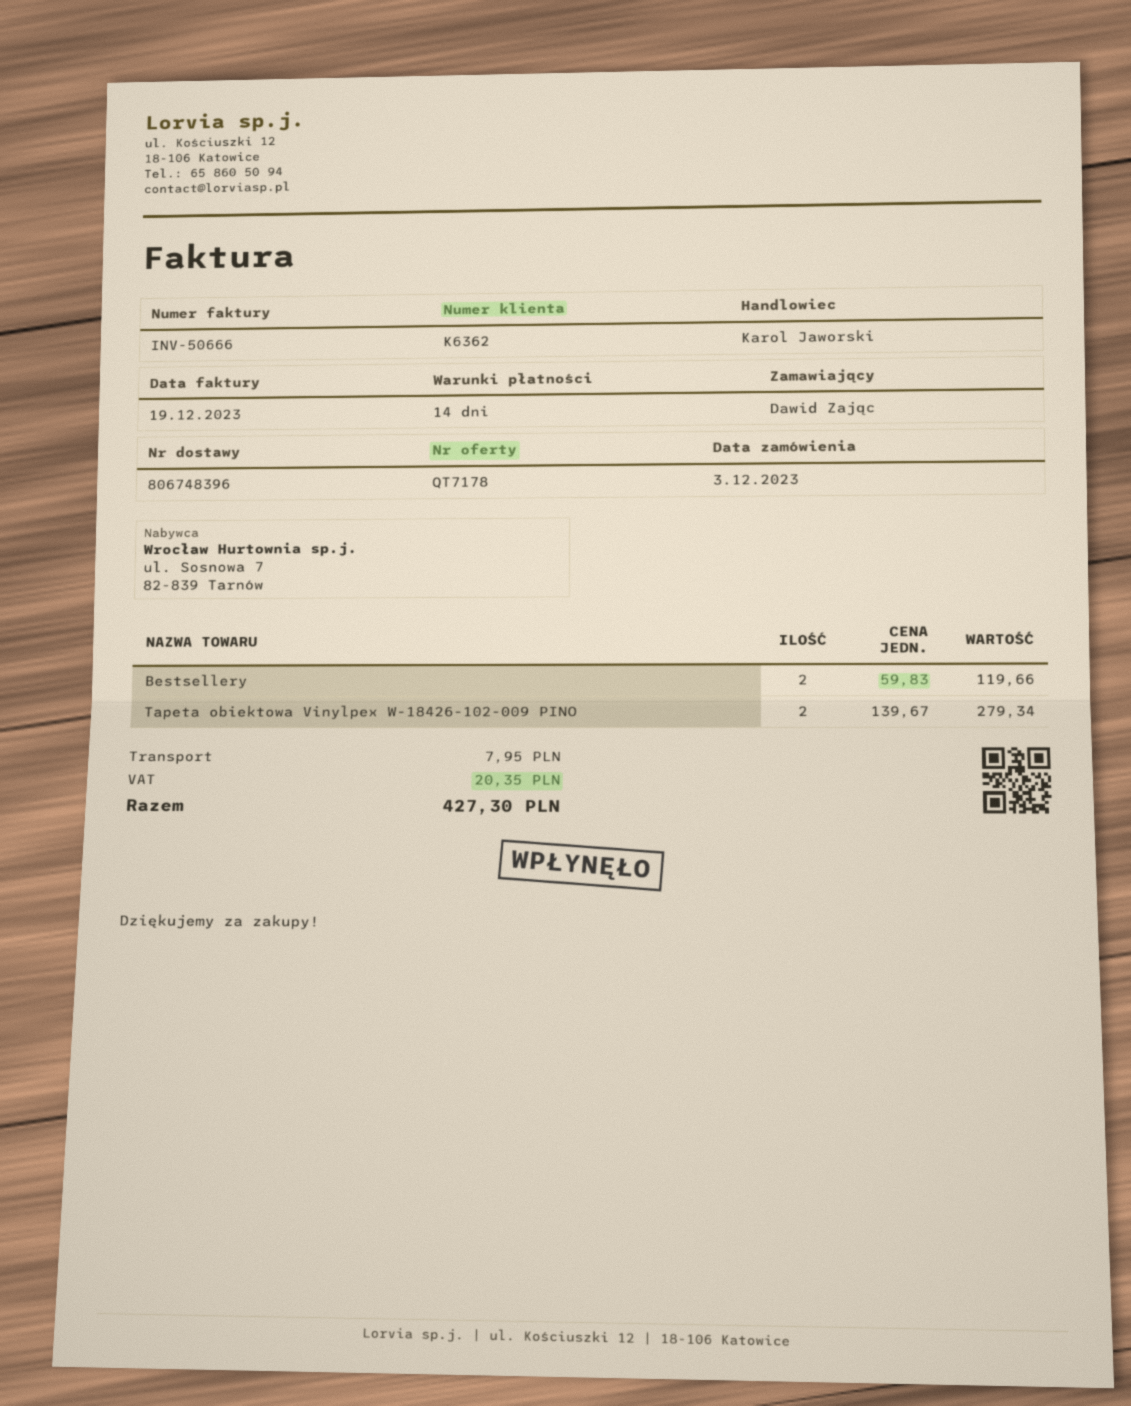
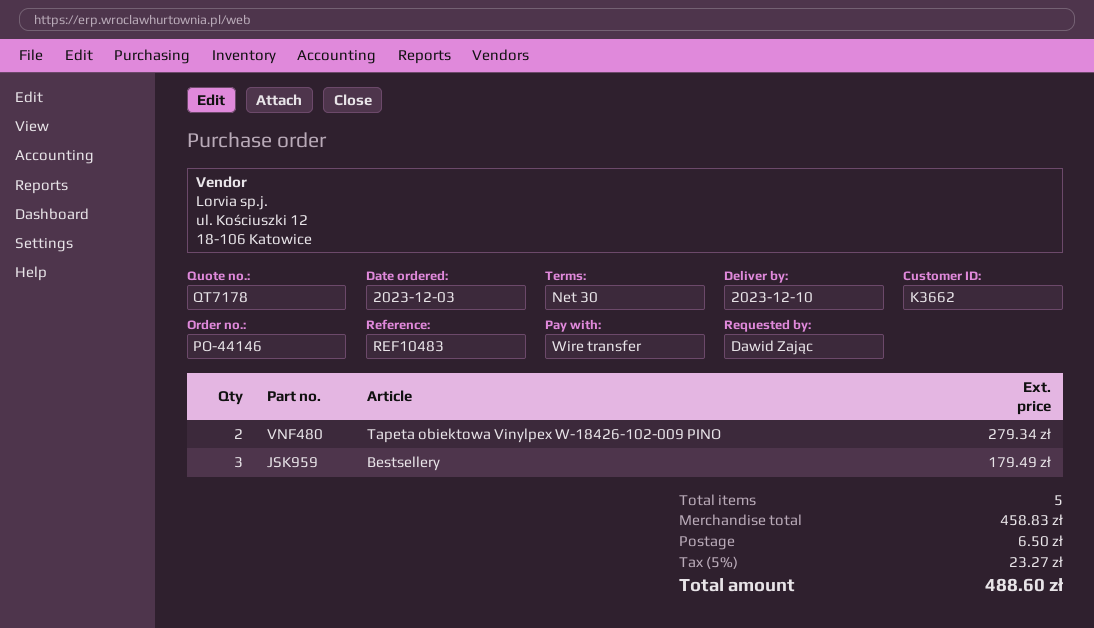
payment terms: 14 days -> 30 days
customer number: K6362 -> K3662
Bestsellery: 2 for 119.66 -> 3 for 179.49
shipping: 7.95 -> 6.50
tax: 20.35 -> 23.27
total: 427.30 -> 488.60

